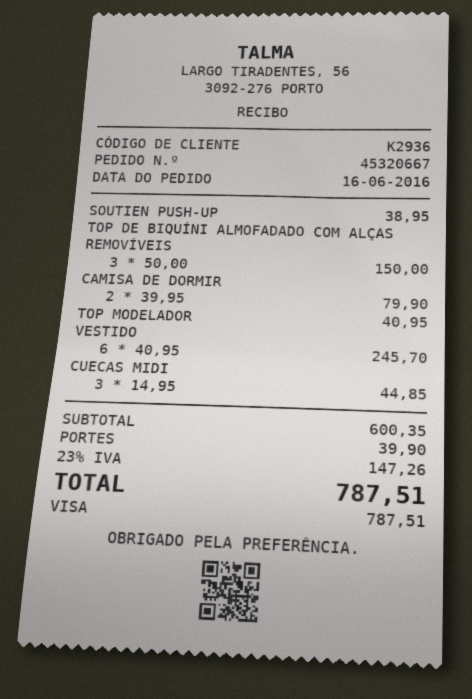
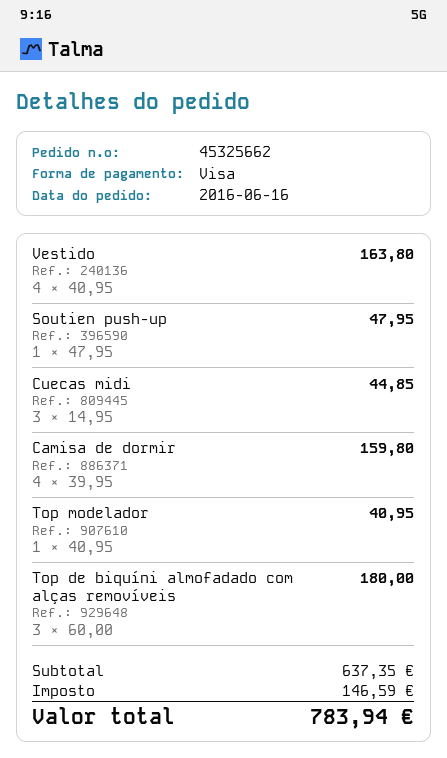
order number: 45320667 -> 45325662
SOUTIEN PUSH-UP: 1 x 38.95 = 38.95 -> 1 x 47.95 = 47.95
TOP DE BIQUÍNI ALMOFADADO COM ALÇAS REMOVÍVEIS: 3 x 50.00 = 150.00 -> 3 x 60.00 = 180.00
CAMISA DE DORMIR: 2 x 39.95 = 79.90 -> 4 x 39.95 = 159.80
VESTIDO: 6 x 40.95 = 245.70 -> 4 x 40.95 = 163.80
subtotal: 600.35 -> 637.35
shipping: 39.90 -> none
tax: 147.26 -> 146.59
total: 787.51 -> 783.94

